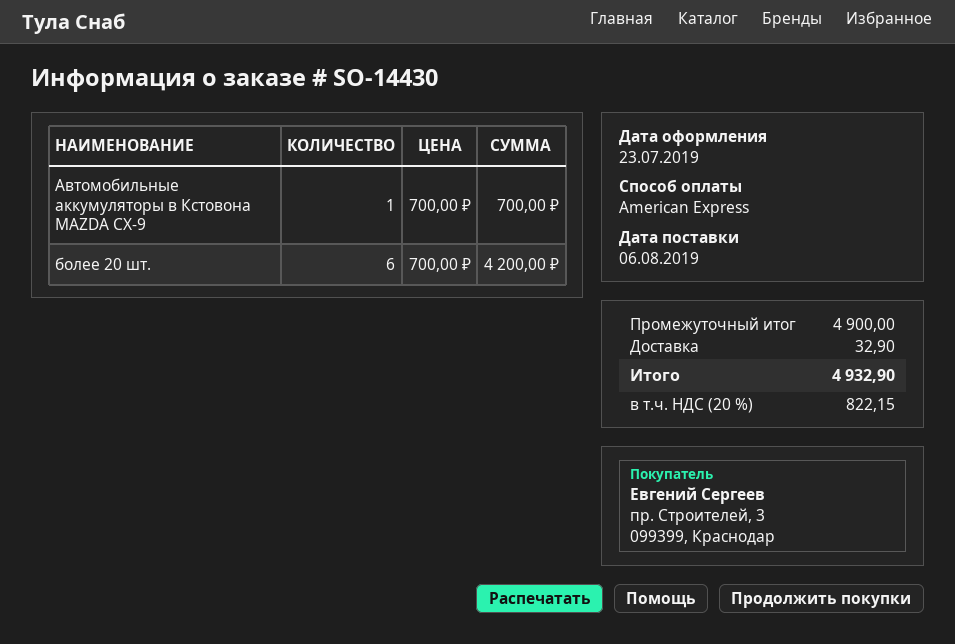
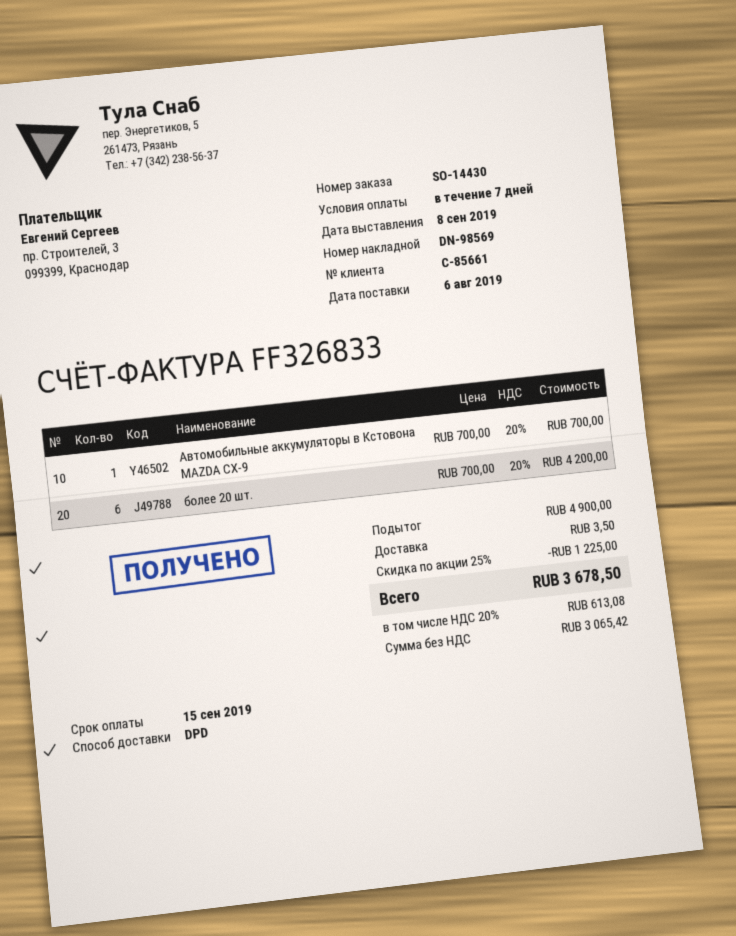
discount: none -> 25% = 1225.00
shipping: 32.90 -> 3.50
tax: 20% = 822.15 -> 20% = 613.08
total: 4932.90 -> 3678.50

